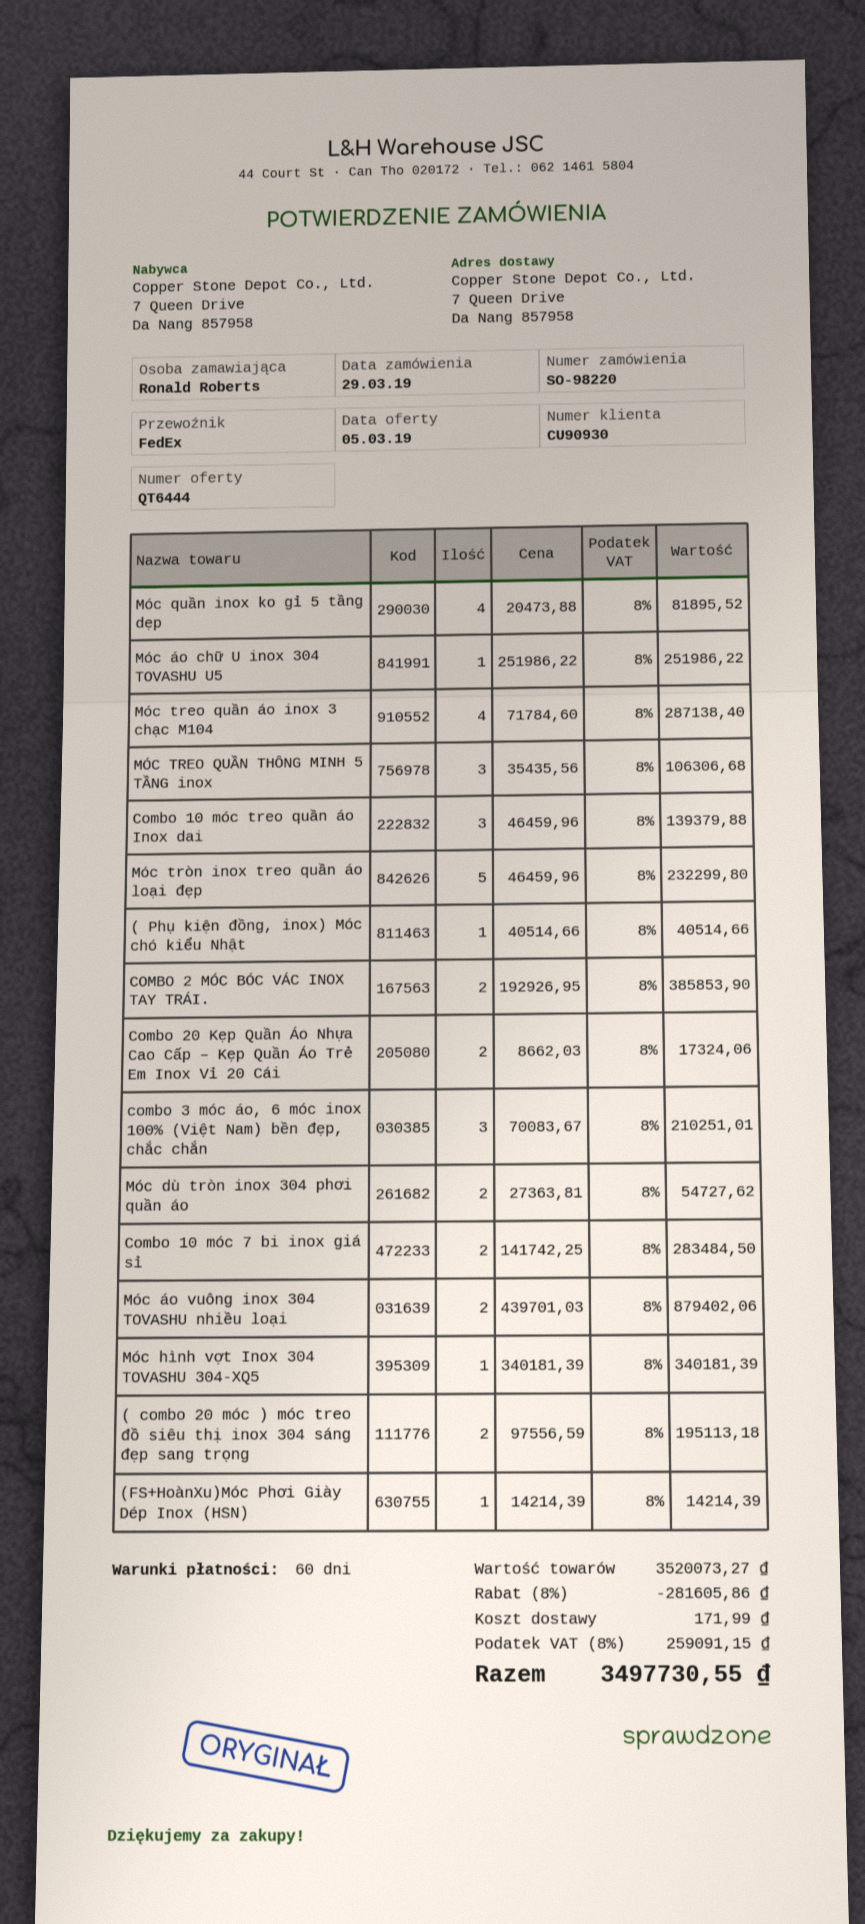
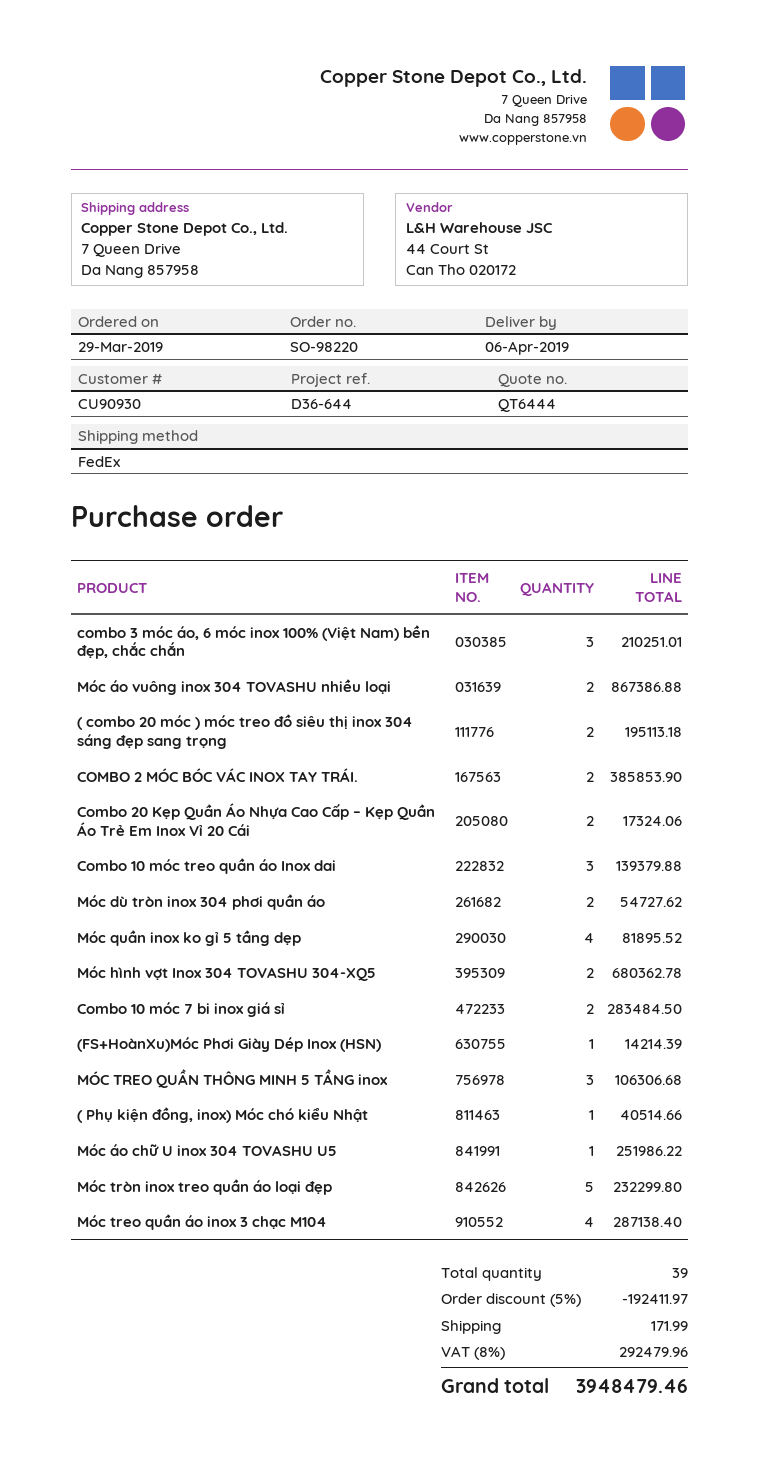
Móc áo vuông inox 304 TOVASHU nhiều loại: 2 for 879402.06 -> 2 for 867386.88
Móc hình vợt Inox 304 TOVASHU 304-XQ5: 1 for 340181.39 -> 2 for 680362.78
discount: 8% = 281605.86 -> 5% = 192411.97
tax: 8% = 259091.15 -> 8% = 292479.96
total: 3497730.55 -> 3948479.46

